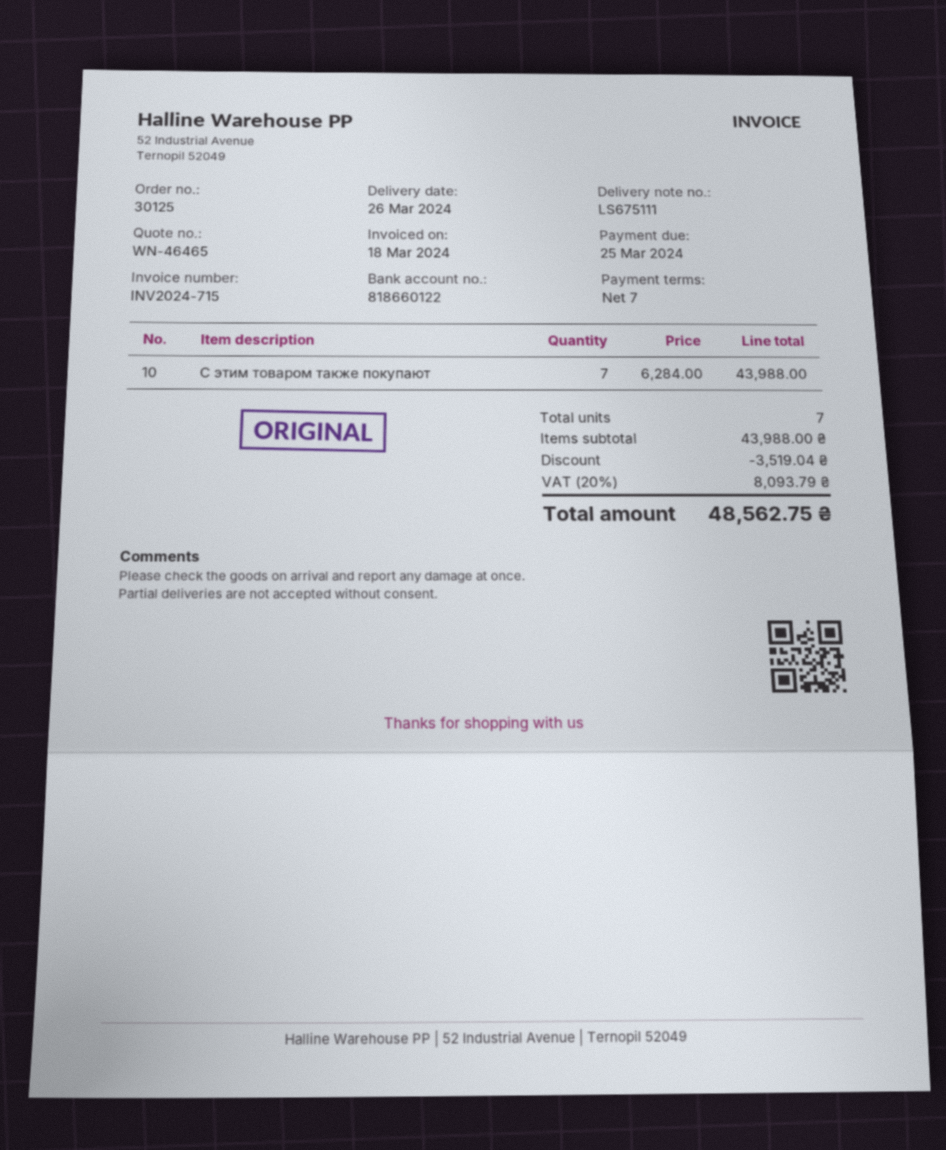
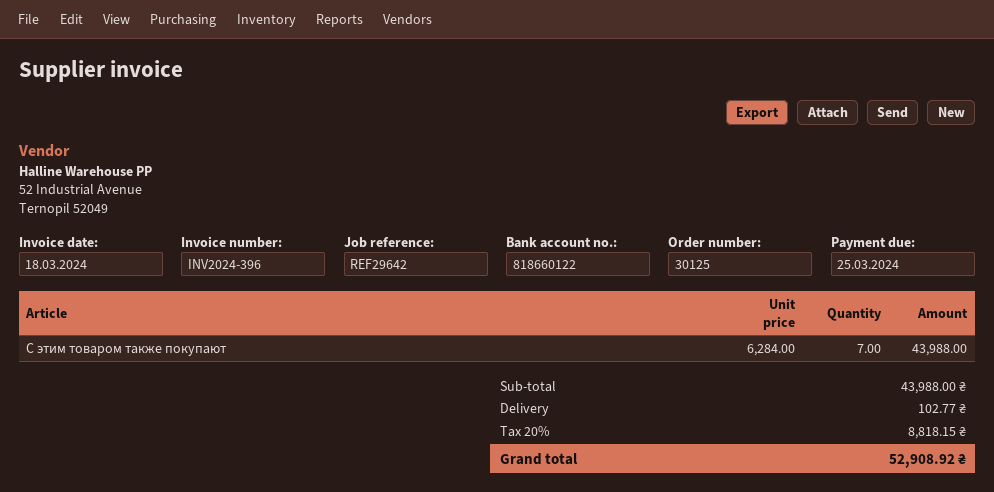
invoice number: INV2024-715 -> INV2024-396
discount: 3519.04 -> none
shipping: none -> 102.77
tax: 20% = 8093.79 -> 20% = 8818.15
total: 48562.75 -> 52908.92

